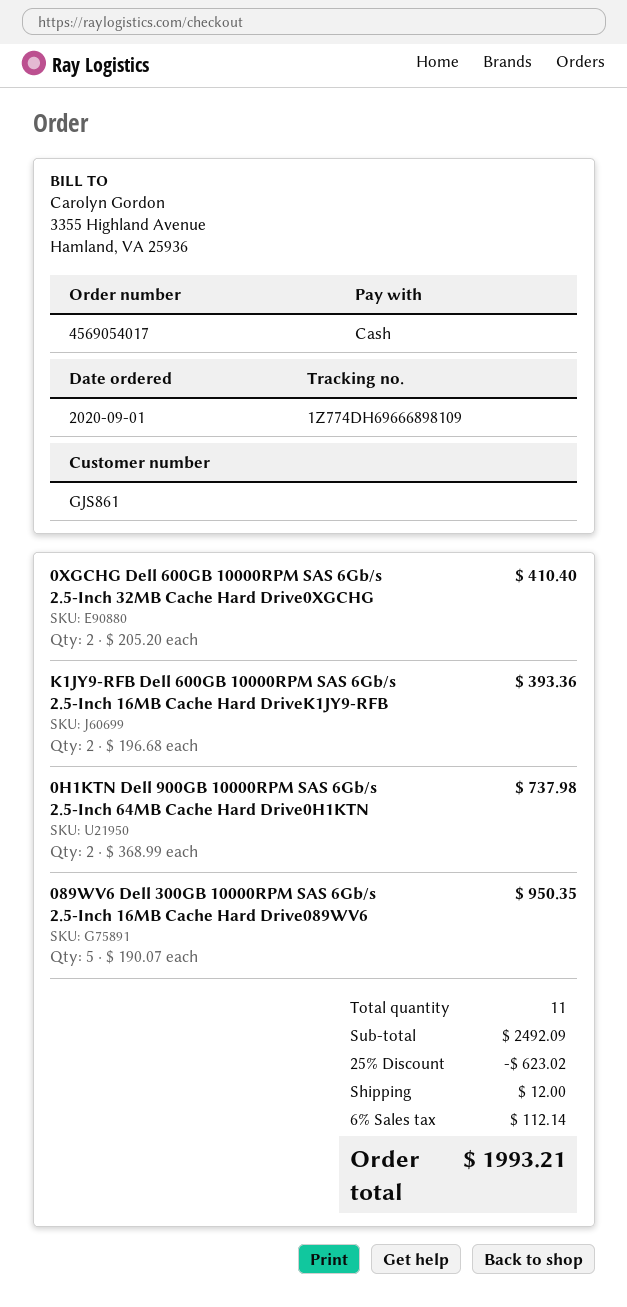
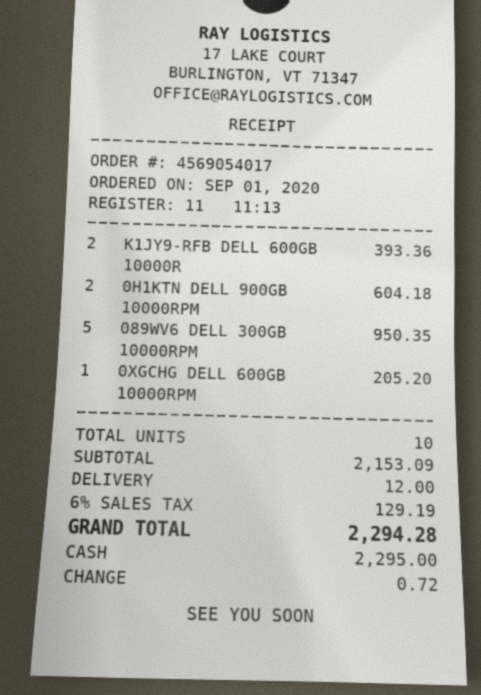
0XGCHG Dell 600GB 10000RPM SAS 6Gb/s 2.5-Inch 32MB Cache Hard Drive0XGCHG: 2 for 410.40 -> 1 for 205.20
0H1KTN Dell 900GB 10000RPM SAS 6Gb/s 2.5-Inch 64MB Cache Hard Drive0H1KTN: 2 for 737.98 -> 2 for 604.18
total quantity: 11 -> 10
subtotal: 2492.09 -> 2153.09
discount: 25% = 623.02 -> none
tax: 6% = 112.14 -> 6% = 129.19
total: 1993.21 -> 2294.28

